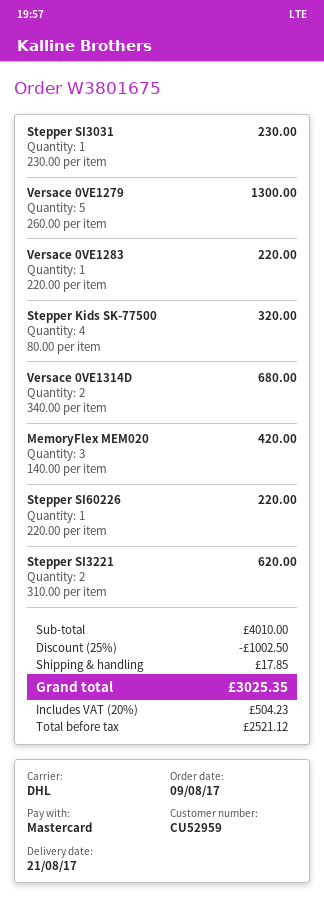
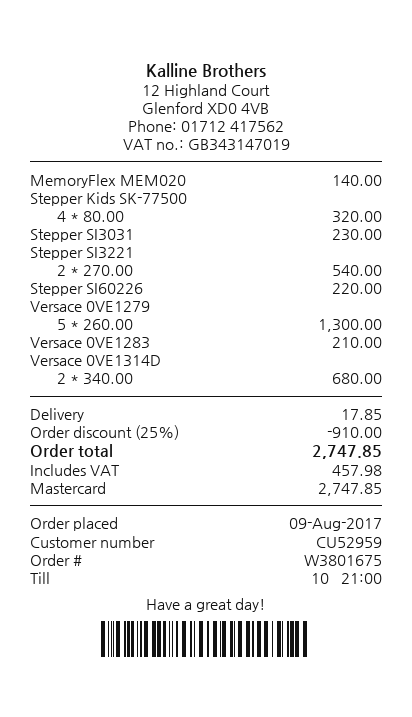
Versace 0VE1283: 1 x 220.00 = 220.00 -> 1 x 210.00 = 210.00
MemoryFlex MEM020: 3 x 140.00 = 420.00 -> 1 x 140.00 = 140.00
Stepper SI3221: 2 x 310.00 = 620.00 -> 2 x 270.00 = 540.00
discount: 25% = 1002.50 -> 25% = 910.00
tax: 504.23 -> 457.98
total: 3025.35 -> 2747.85

